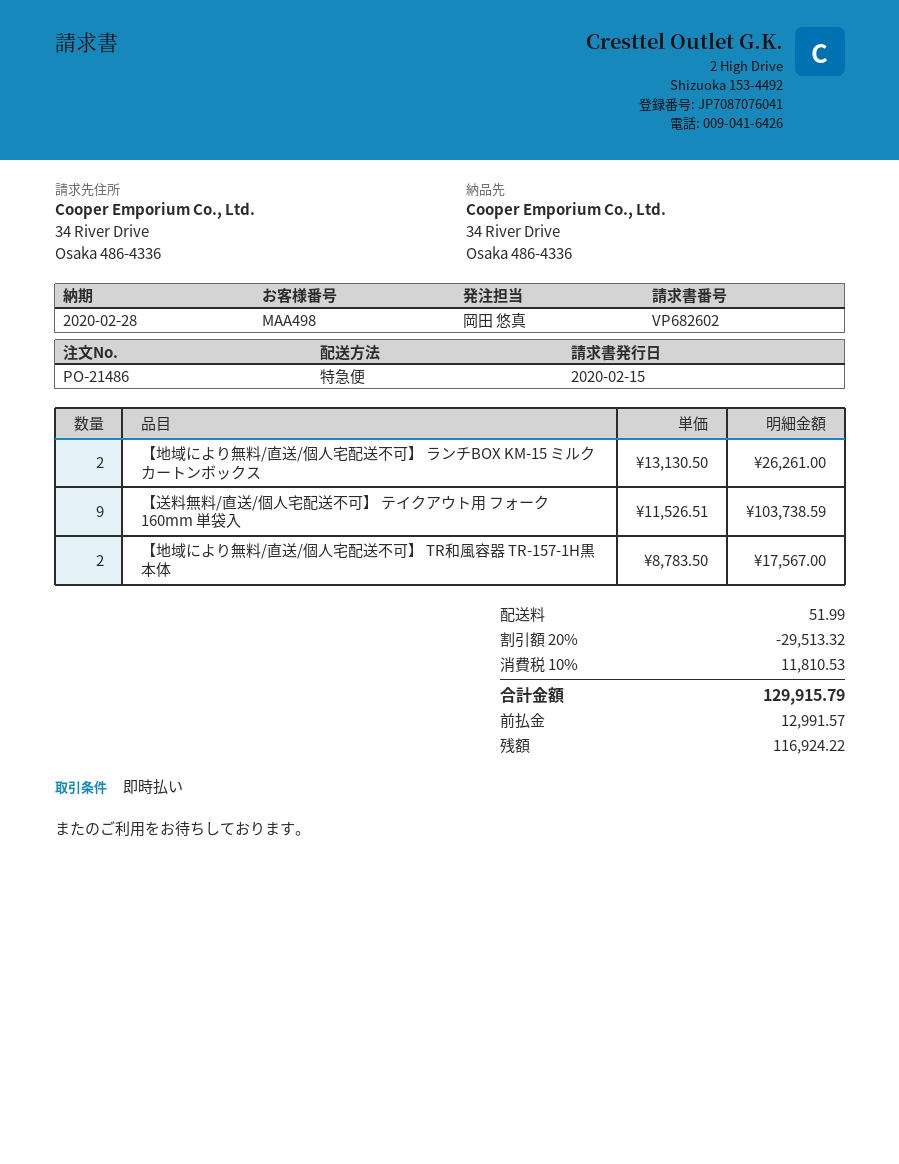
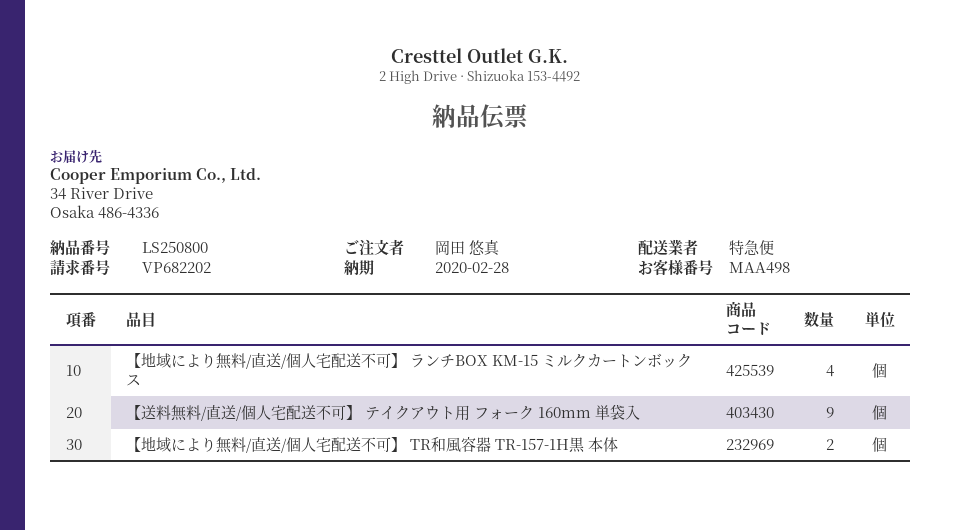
invoice number: VP682602 -> VP682202
【地域により無料/直送/個人宅配送不可】 ランチBOX KM-15 ミルクカートンボックス: 2 -> 4

